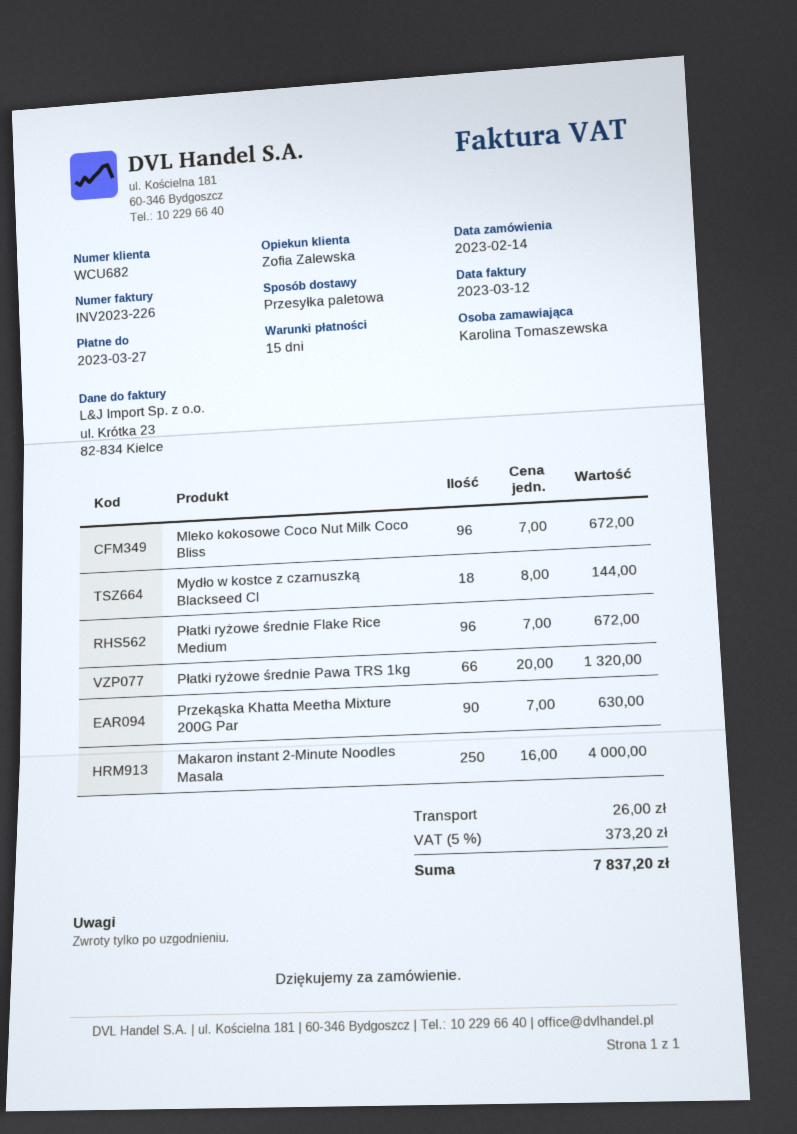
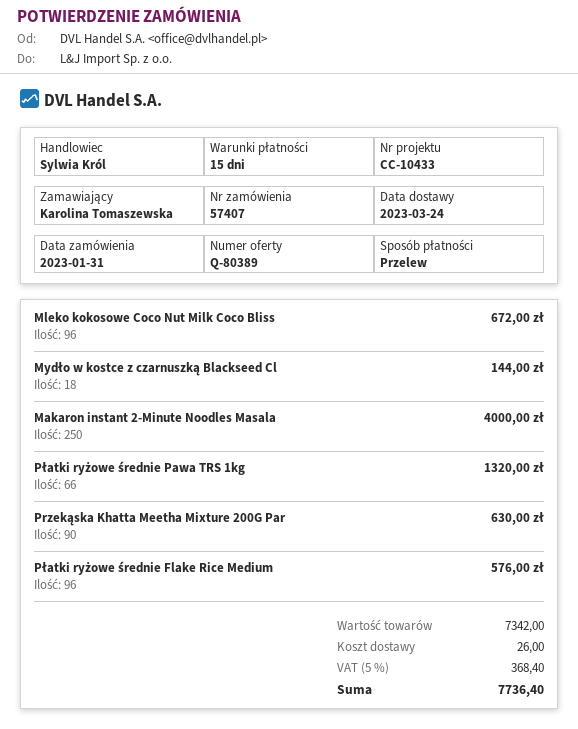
order date: 2023-02-14 -> 2023-01-31
sales rep: Zofia Zalewska -> Sylwia Król
Płatki ryżowe średnie Flake Rice Medium: 96 for 672.00 -> 96 for 576.00
tax: 5% = 373.20 -> 5% = 368.40
total: 7837.20 -> 7736.40

